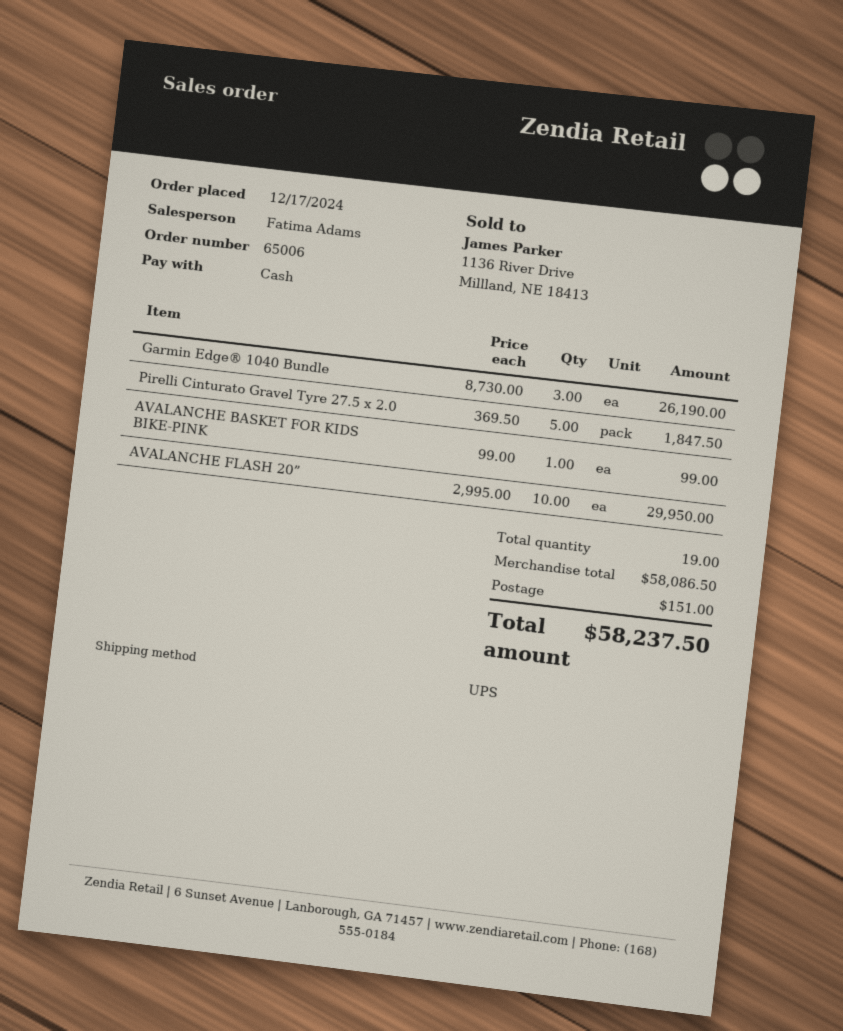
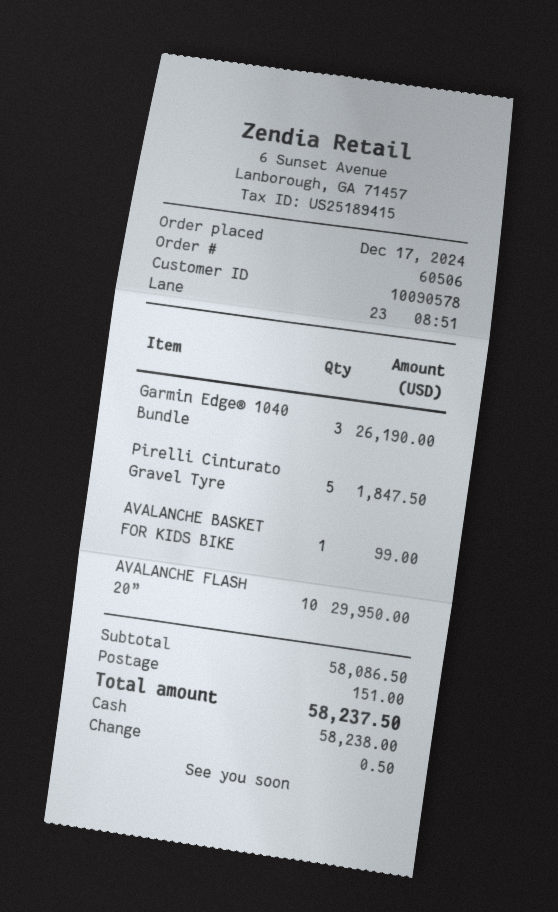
order number: 65006 -> 60506

